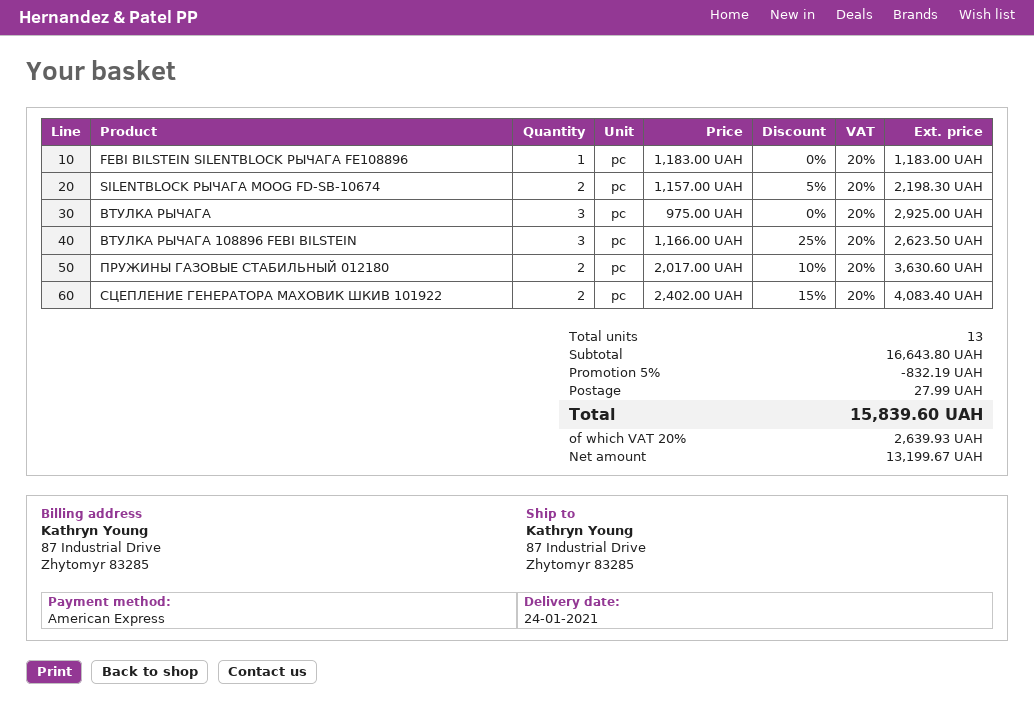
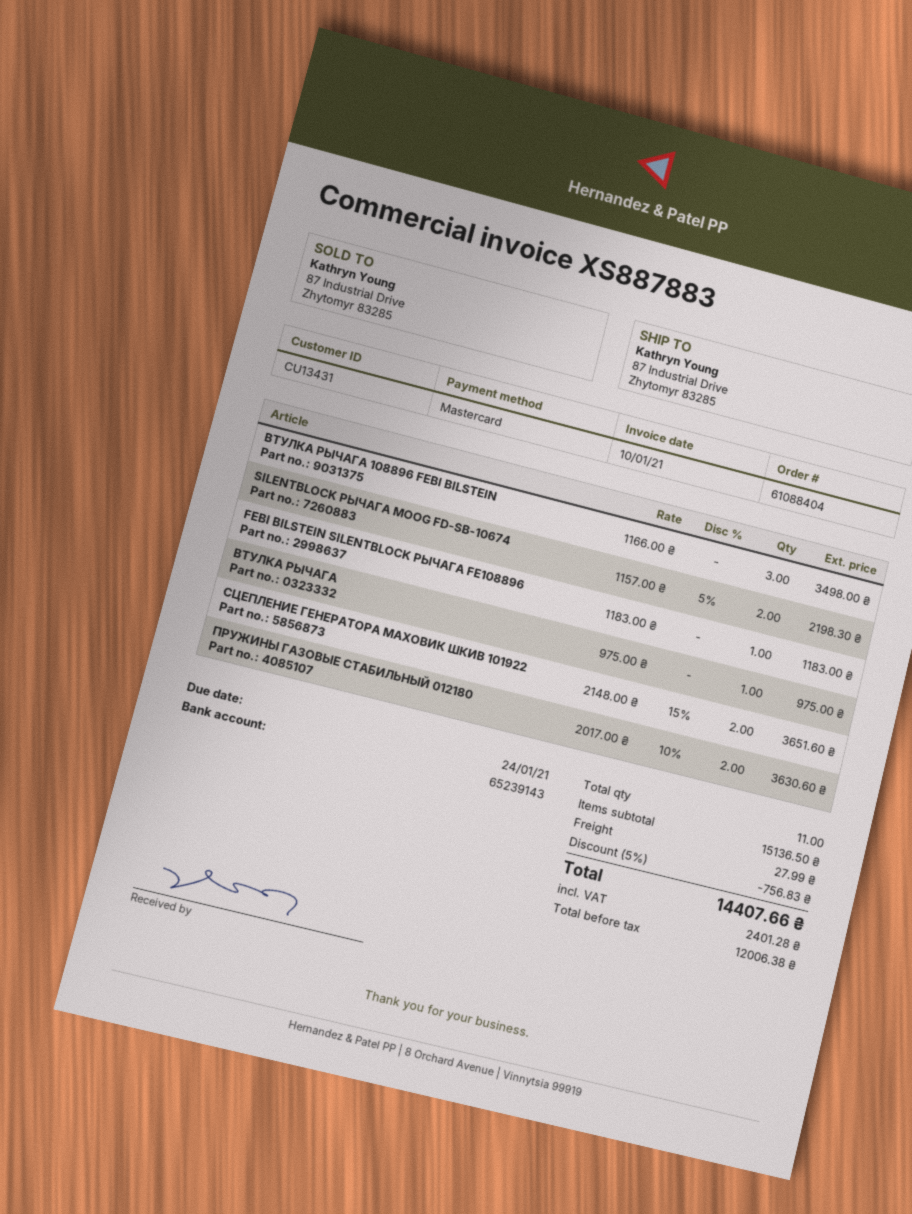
payment method: American Express -> Mastercard
ВТУЛКА РЫЧАГА: 3 x 975.00 = 2925.00 -> 1 x 975.00 = 975.00
ВТУЛКА РЫЧАГА 108896 FEBI BILSTEIN: 3 x 1166.00 - 25% = 2623.50 -> 3 x 1166.00 = 3498.00
СЦЕПЛЕНИЕ ГЕНЕРАТОРА МАХОВИК ШКИВ 101922: 2 x 2402.00 - 15% = 4083.40 -> 2 x 2148.00 - 15% = 3651.60
total quantity: 13 -> 11
subtotal: 16643.80 -> 15136.50
discount: 5% = 832.19 -> 5% = 756.83
net: 13199.67 -> 12006.38
tax: 2639.93 -> 2401.28
total: 15839.60 -> 14407.66

